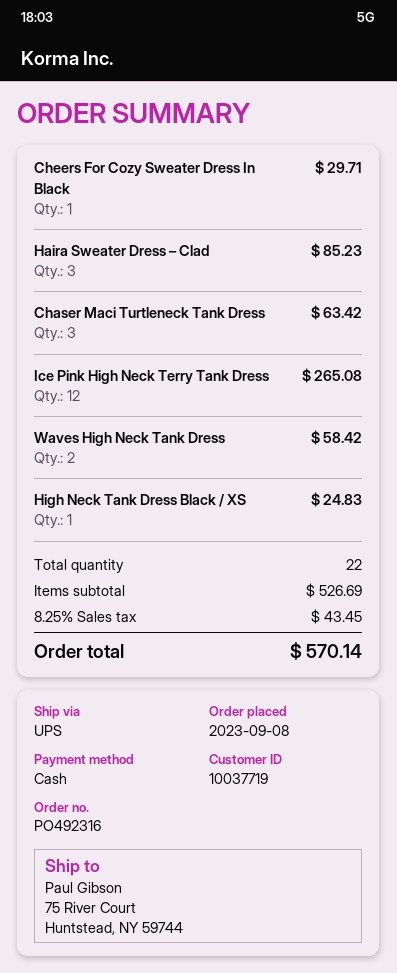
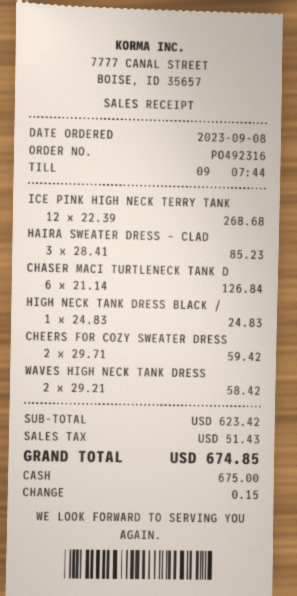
Cheers For Cozy Sweater Dress In Black: 1 for 29.71 -> 2 for 59.42
Chaser Maci Turtleneck Tank Dress: 3 for 63.42 -> 6 for 126.84
Ice Pink High Neck Terry Tank Dress: 12 for 265.08 -> 12 for 268.68
subtotal: 526.69 -> 623.42
tax: 43.45 -> 51.43
total: 570.14 -> 674.85

